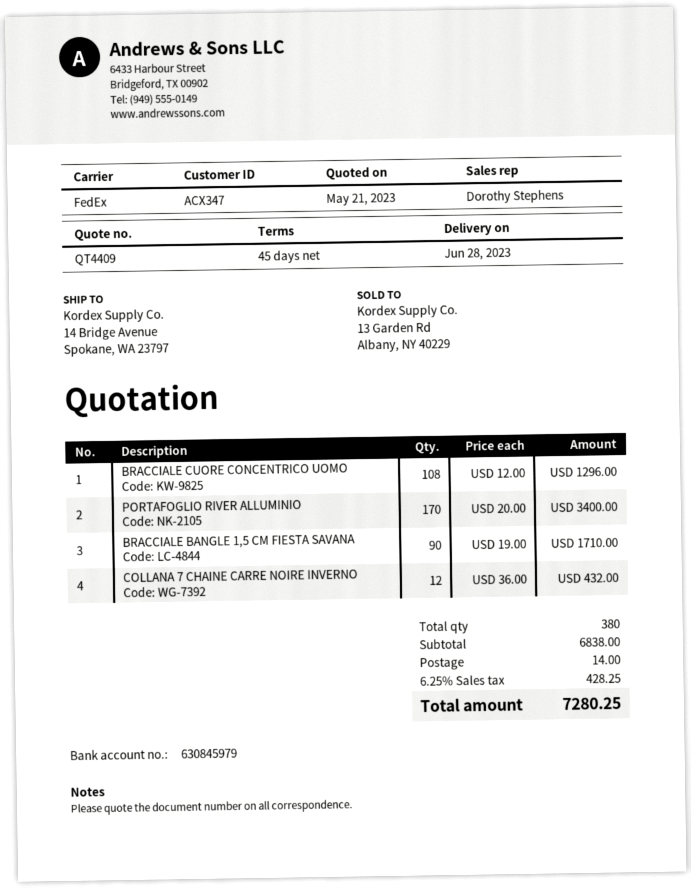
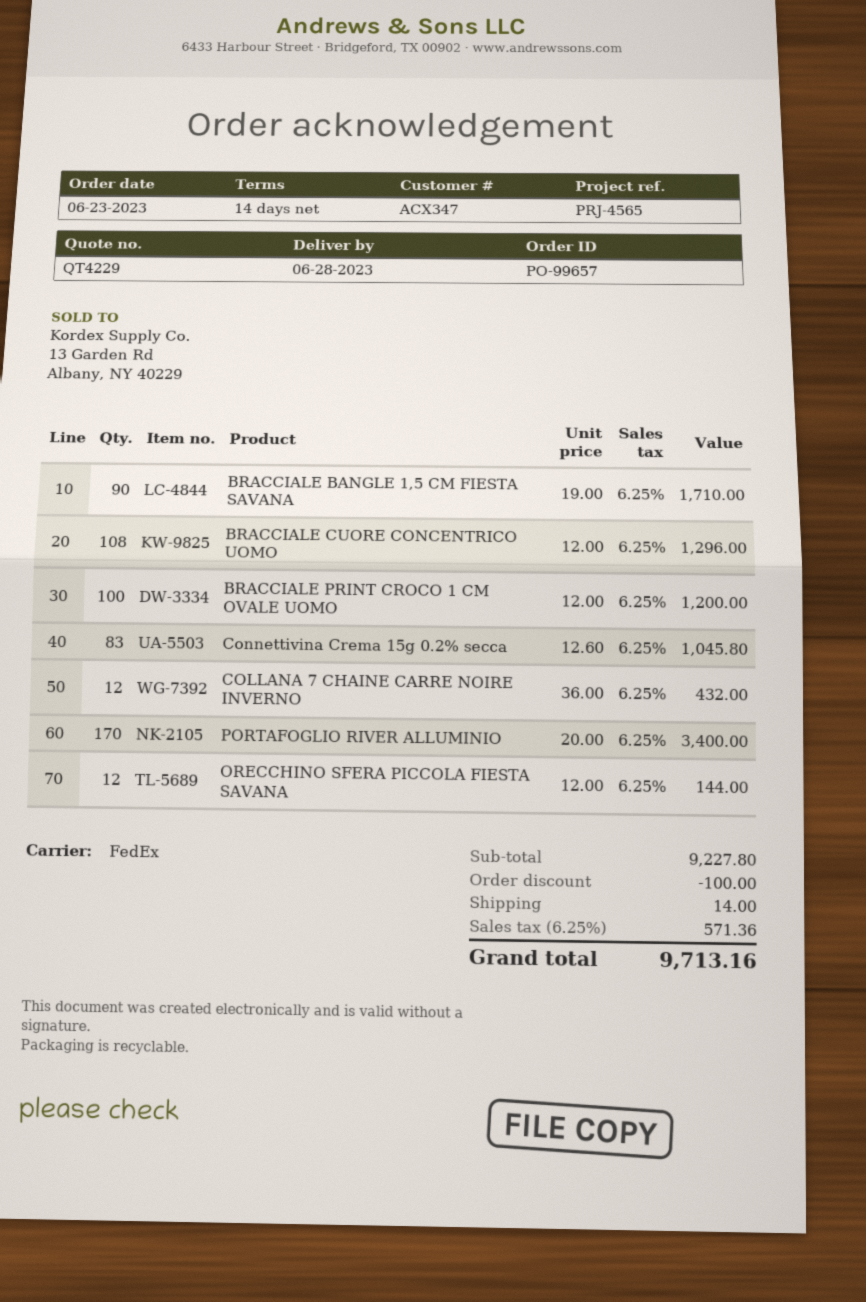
quote number: QT4409 -> QT4229
payment terms: 45 days -> 14 days
BRACCIALE PRINT CROCO 1 CM OVALE UOMO: none -> 100 x 12.00 = 1200.00
Connettivina Crema 15g 0.2% secca: none -> 83 x 12.60 = 1045.80
ORECCHINO SFERA PICCOLA FIESTA SAVANA: none -> 12 x 12.00 = 144.00
subtotal: 6838.00 -> 9227.80
discount: none -> 100.00
tax: 6.25% = 428.25 -> 6.25% = 571.36
total: 7280.25 -> 9713.16

